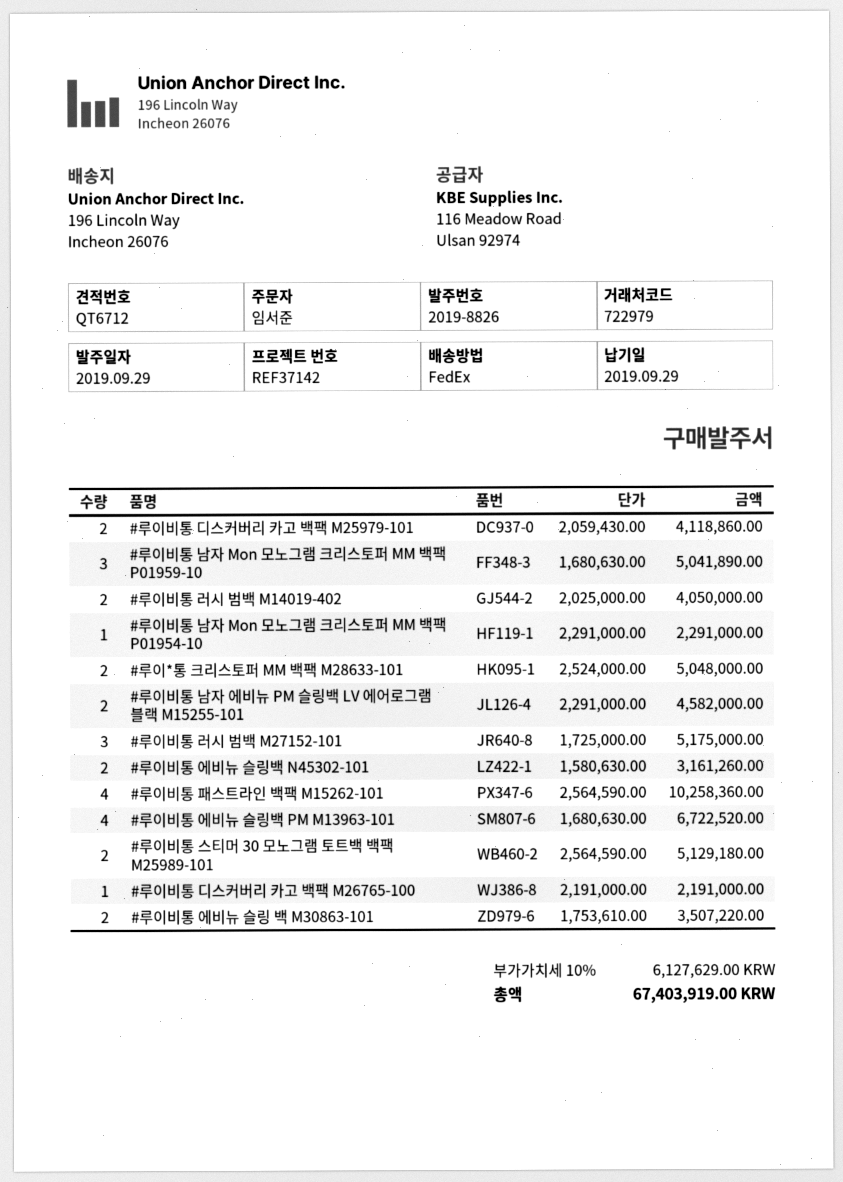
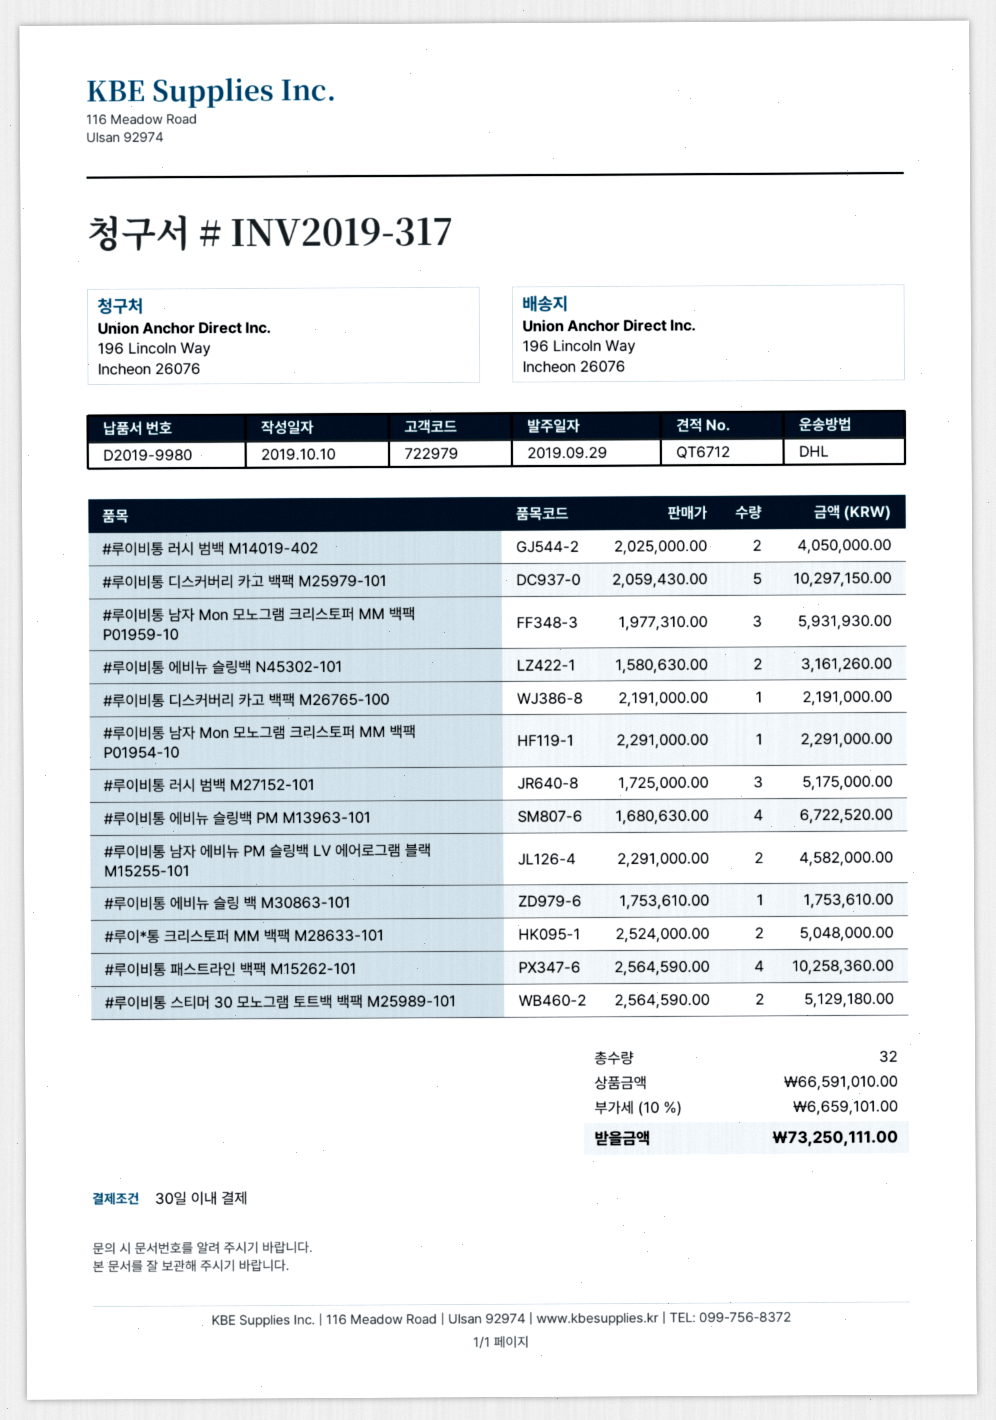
shipping method: FedEx -> DHL
#루이비통 디스커버리 카고 백팩 M25979-101: 2 x 2059430.00 = 4118860.00 -> 5 x 2059430.00 = 10297150.00
#루이비통 남자 Mon 모노그램 크리스토퍼 MM 백팩 P01959-10: 3 x 1680630.00 = 5041890.00 -> 3 x 1977310.00 = 5931930.00
#루이비통 에비뉴 슬링 백 M30863-101: 2 x 1753610.00 = 3507220.00 -> 1 x 1753610.00 = 1753610.00
tax: 10% = 6127629.00 -> 10% = 6659101.00
total: 67403919.00 -> 73250111.00

